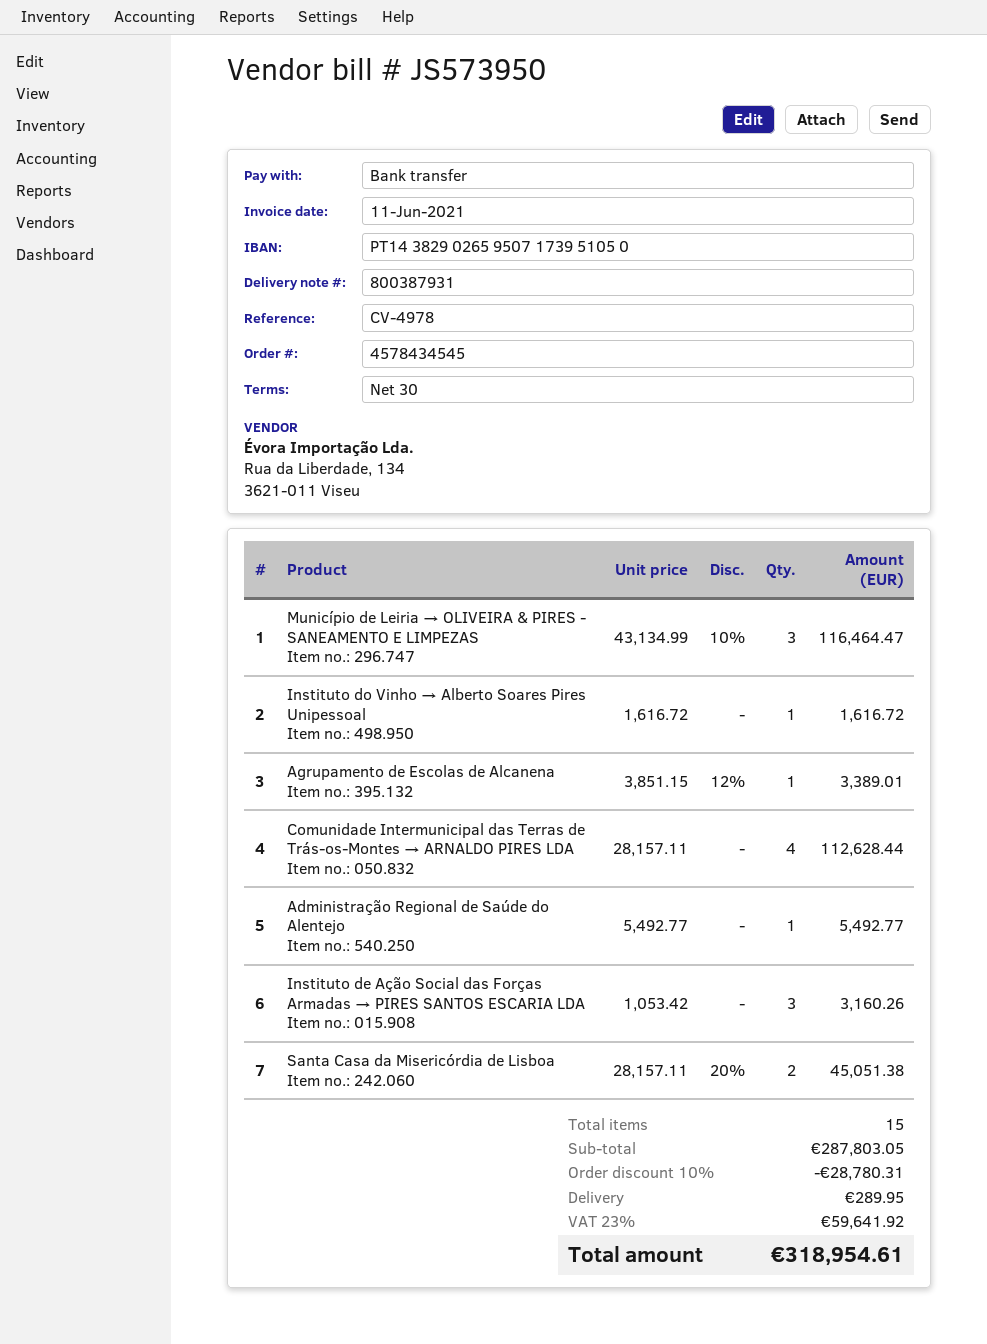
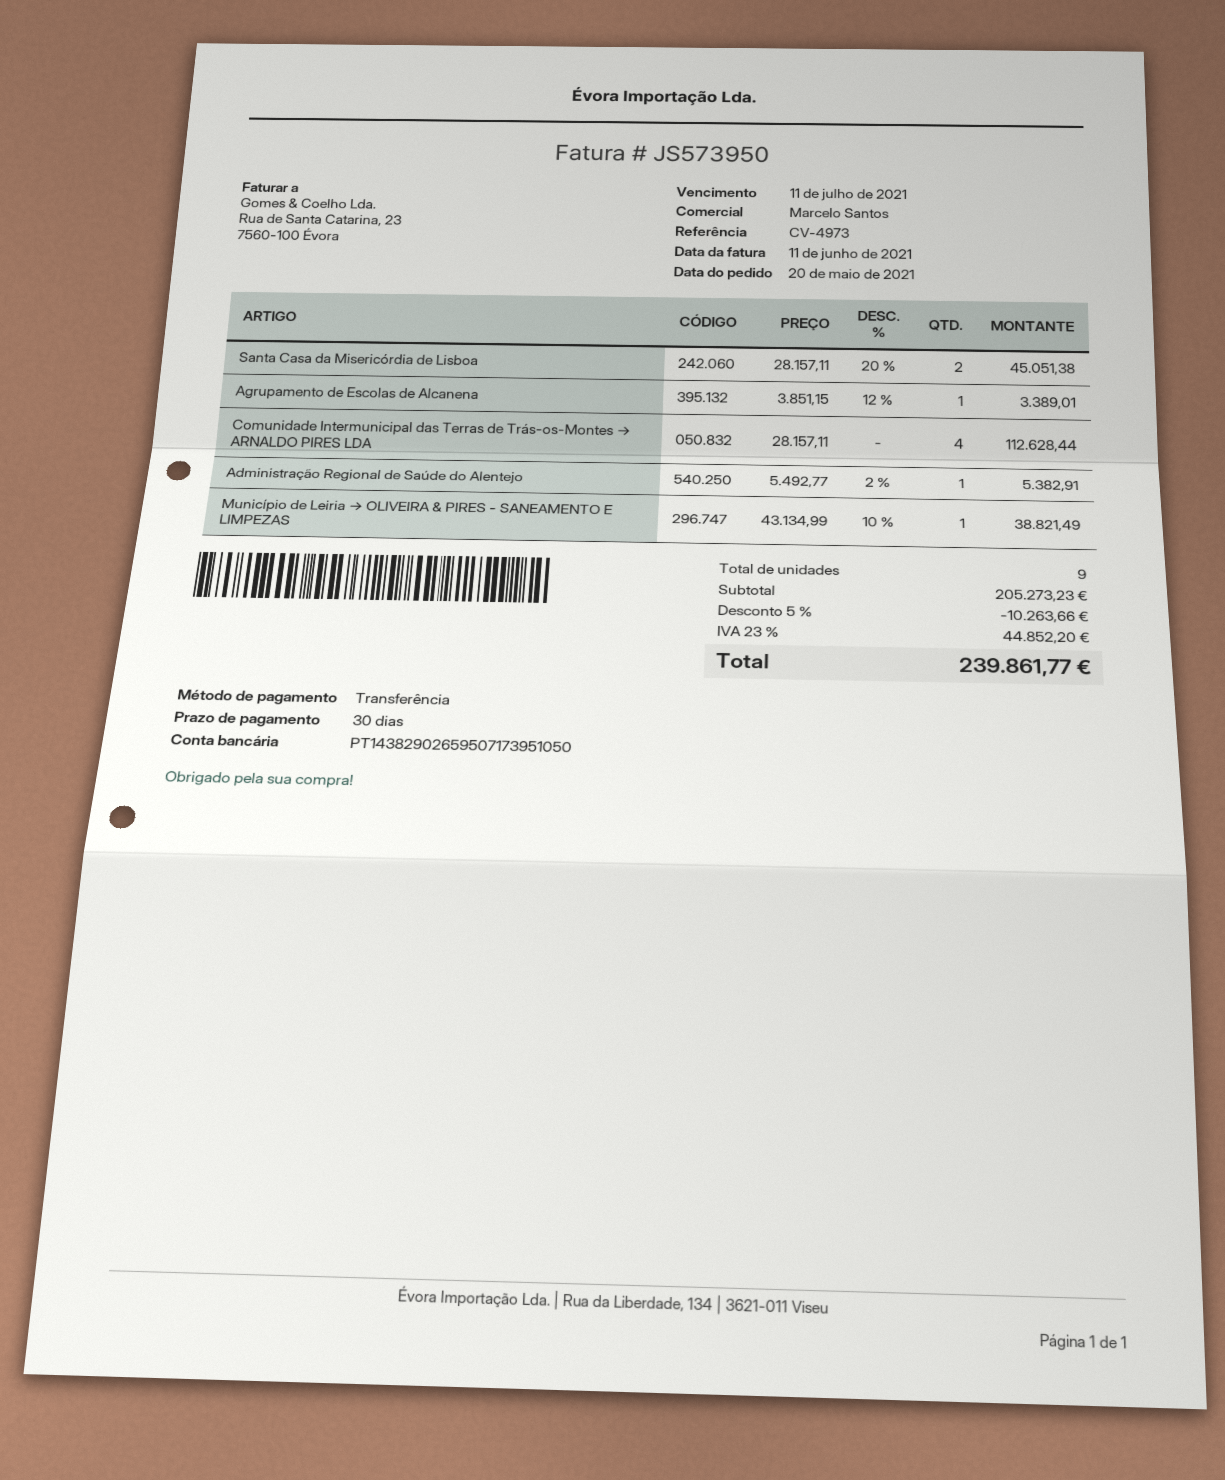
reference: CV-4978 -> CV-4973
Município de Leiria → OLIVEIRA & PIRES - SANEAMENTO E LIMPEZAS: 3 x 43134.99 - 10% = 116464.47 -> 1 x 43134.99 - 10% = 38821.49
Instituto do Vinho → Alberto Soares Pires Unipessoal: 1 x 1616.72 = 1616.72 -> none
Administração Regional de Saúde do Alentejo: 1 x 5492.77 = 5492.77 -> 1 x 5492.77 - 2% = 5382.91
Instituto de Ação Social das Forças Armadas → PIRES SANTOS ESCARIA LDA: 3 x 1053.42 = 3160.26 -> none
total quantity: 15 -> 9
subtotal: 287803.05 -> 205273.23
discount: 10% = 28780.31 -> 5% = 10263.66
shipping: 289.95 -> none
tax: 23% = 59641.92 -> 23% = 44852.20
total: 318954.61 -> 239861.77

